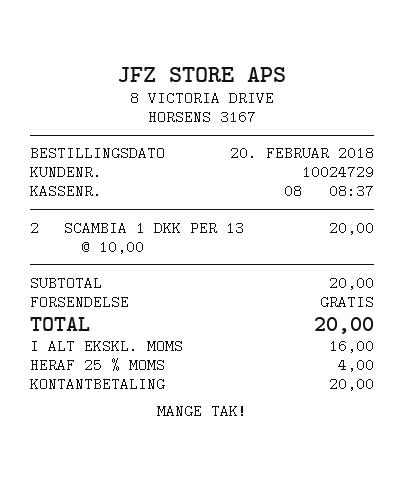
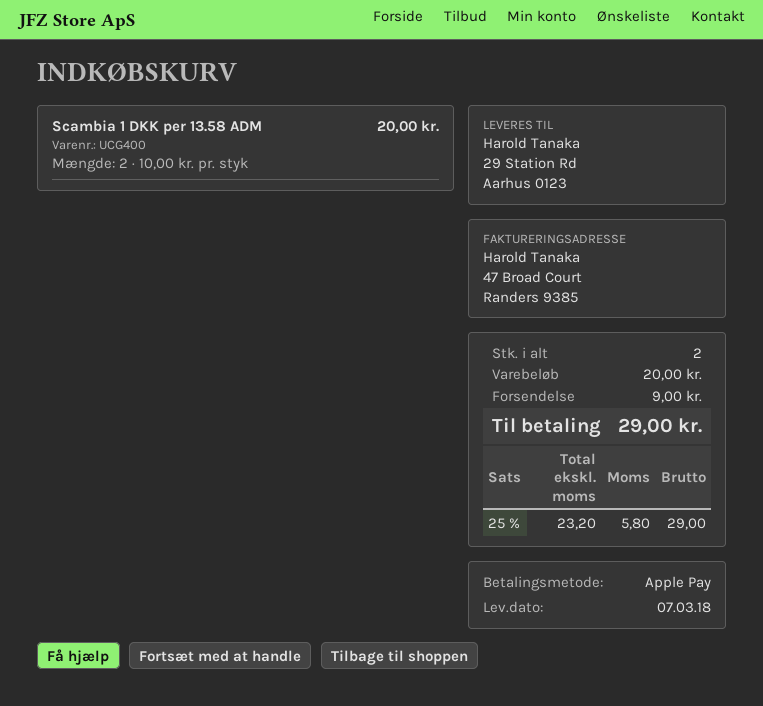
payment method: cash -> Apple Pay
shipping: 0.00 -> 9.00
net: 16.00 -> 23.20
tax: 25% = 4.00 -> 25% = 5.80
total: 20.00 -> 29.00

